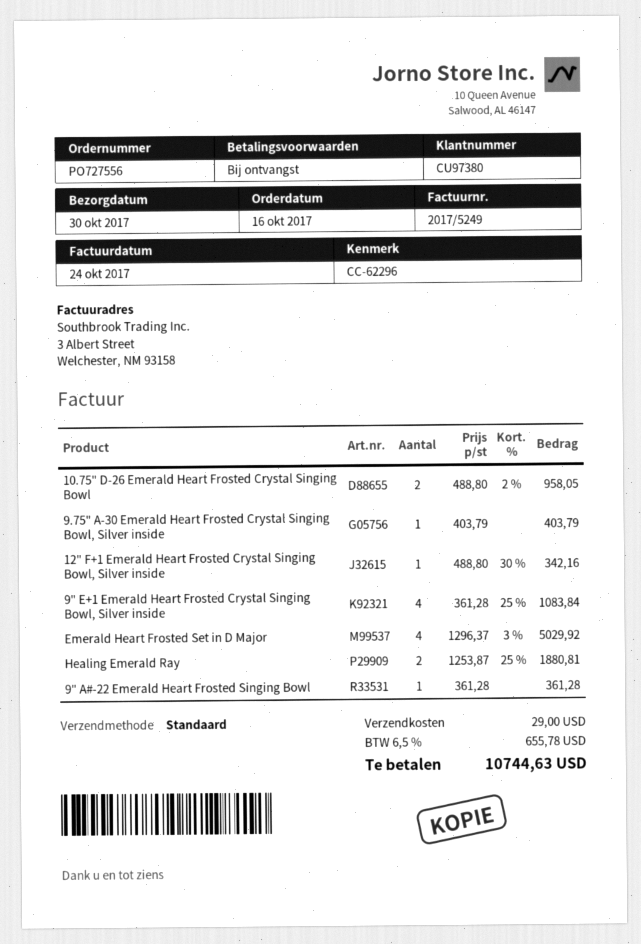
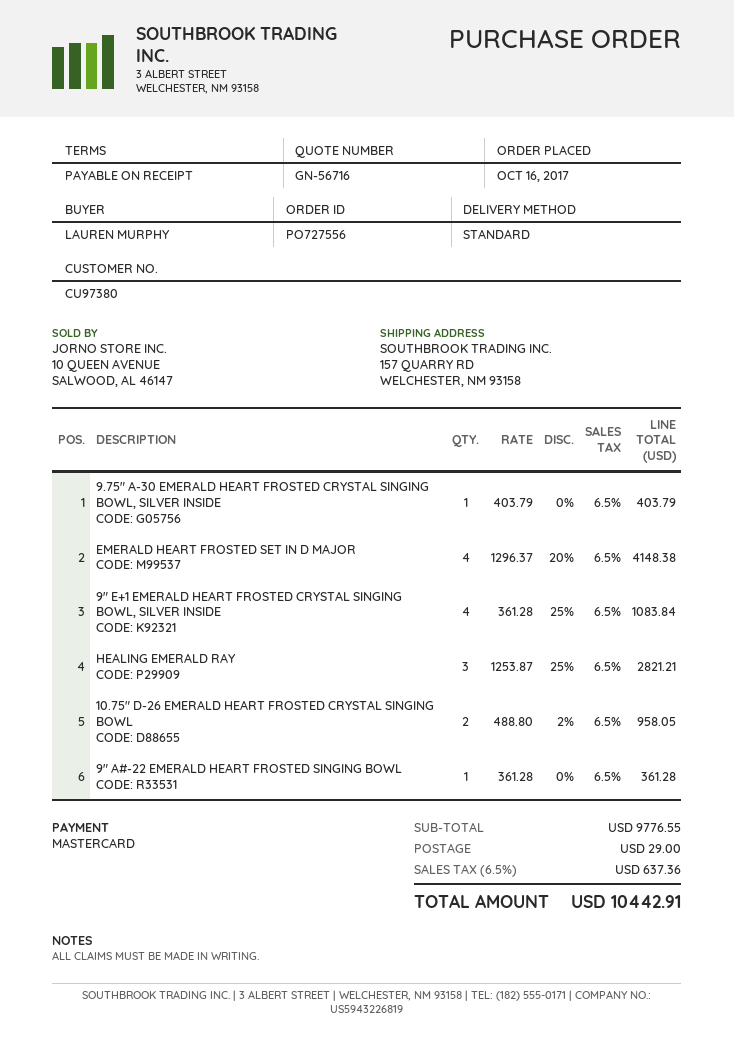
12" F+1 Emerald Heart Frosted Crystal Singing Bowl, Silver inside: 1 x 488.80 - 30% = 342.16 -> none
Emerald Heart Frosted Set in D Major: 4 x 1296.37 - 3% = 5029.92 -> 4 x 1296.37 - 20% = 4148.38
Healing Emerald Ray: 2 x 1253.87 - 25% = 1880.81 -> 3 x 1253.87 - 25% = 2821.21
tax: 6.5% = 655.78 -> 6.5% = 637.36
total: 10744.63 -> 10442.91

